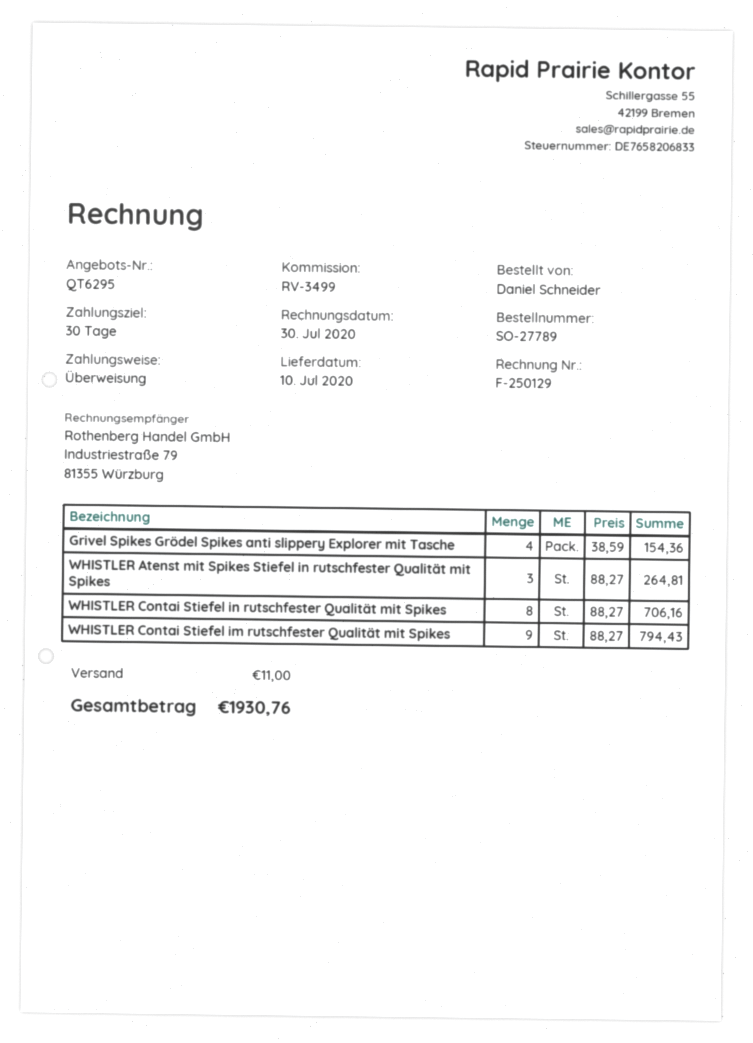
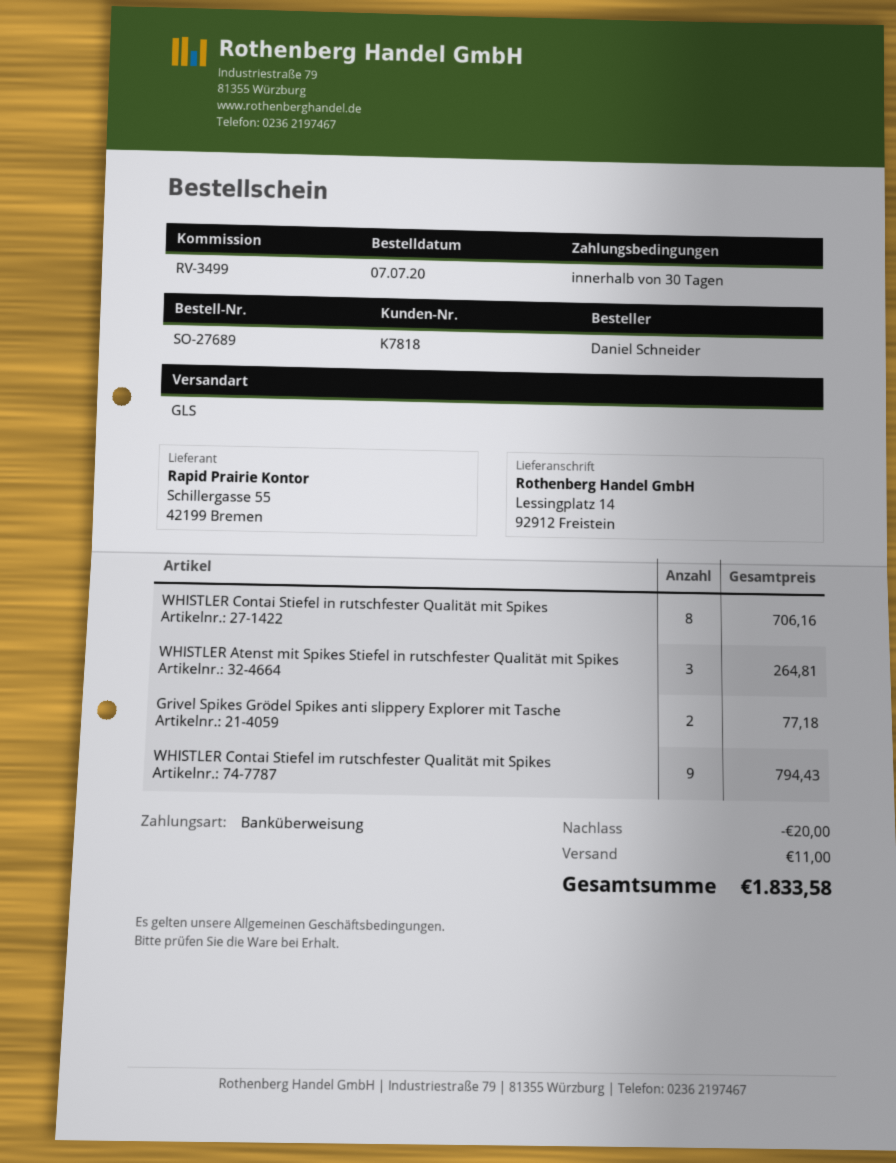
order number: SO-27789 -> SO-27689
Grivel Spikes Grödel Spikes anti slippery Explorer mit Tasche: 4 for 154.36 -> 2 for 77.18
discount: none -> 20.00
total: 1930.76 -> 1833.58

